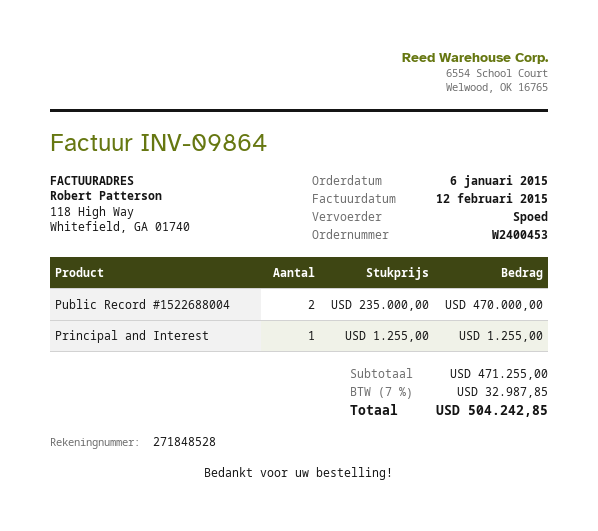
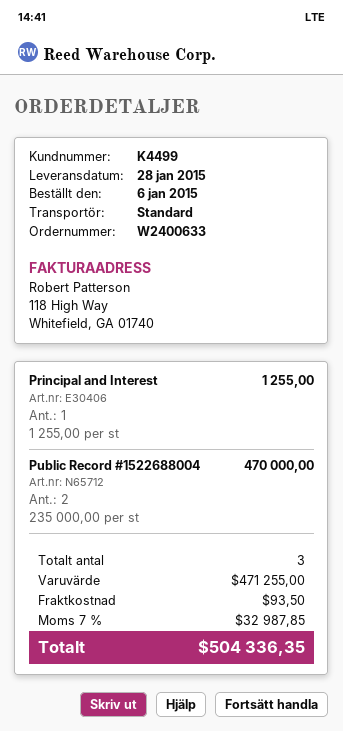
order number: W2400453 -> W2400633
shipping method: express -> standard
shipping: none -> 93.50
total: 504242.85 -> 504336.35

